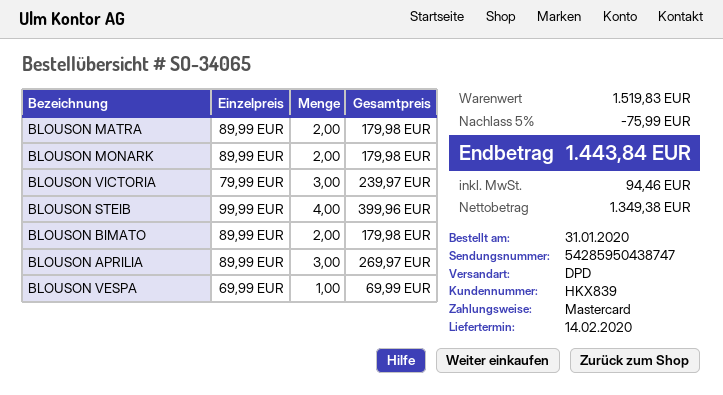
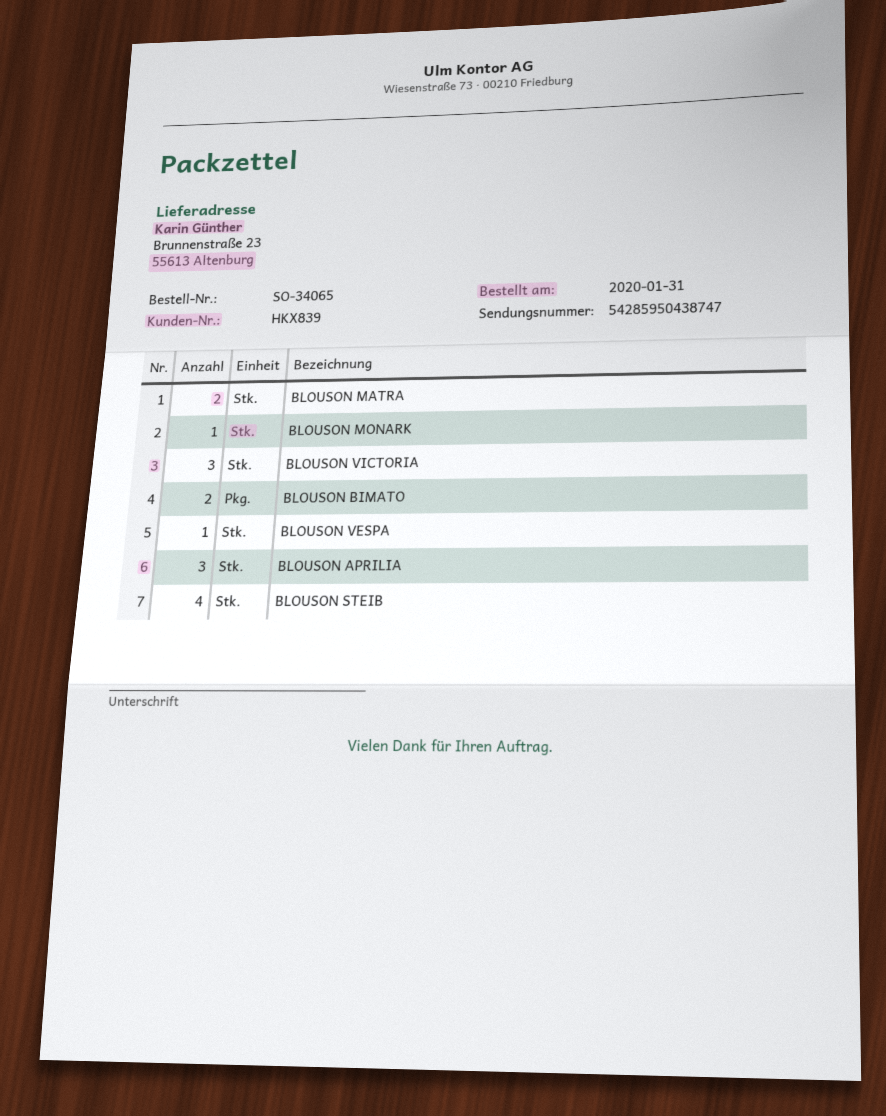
BLOUSON MONARK: 2 -> 1

